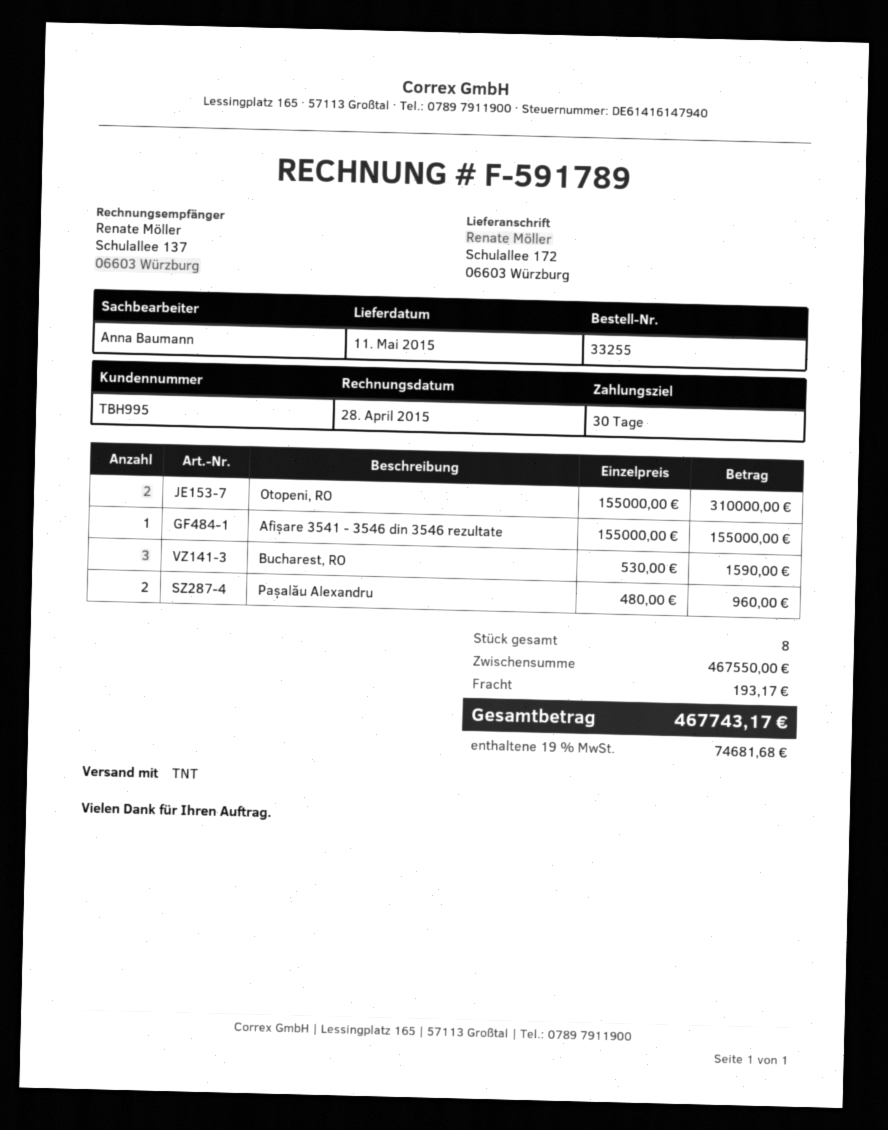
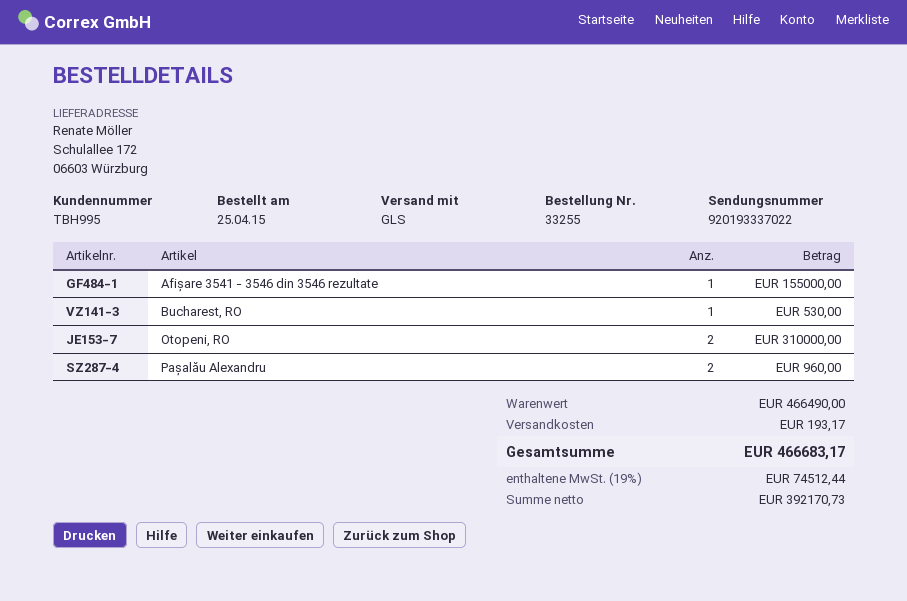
shipping method: TNT -> GLS
Bucharest, RO: 3 for 1590.00 -> 1 for 530.00
subtotal: 467550.00 -> 466490.00
tax: 19% = 74681.68 -> 19% = 74512.44
total: 467743.17 -> 466683.17

